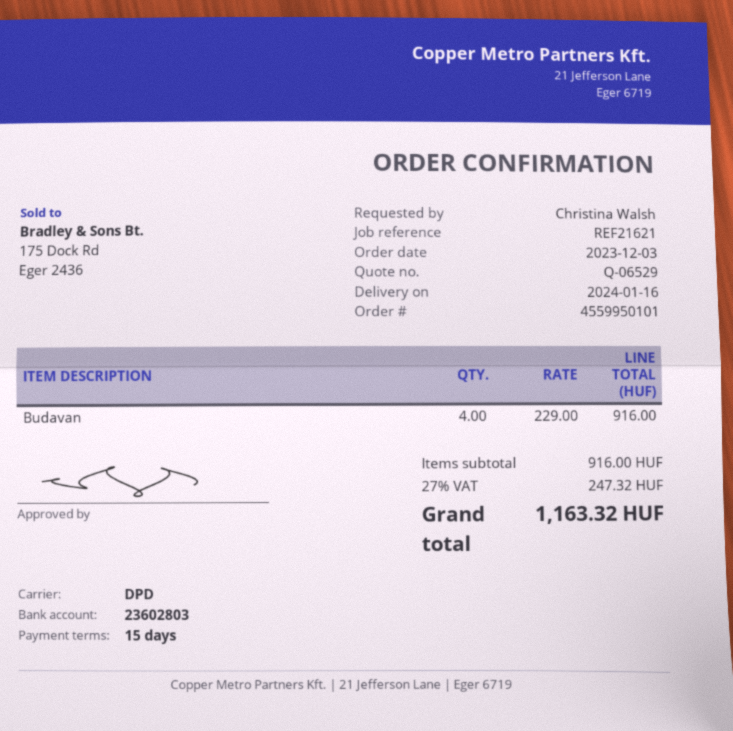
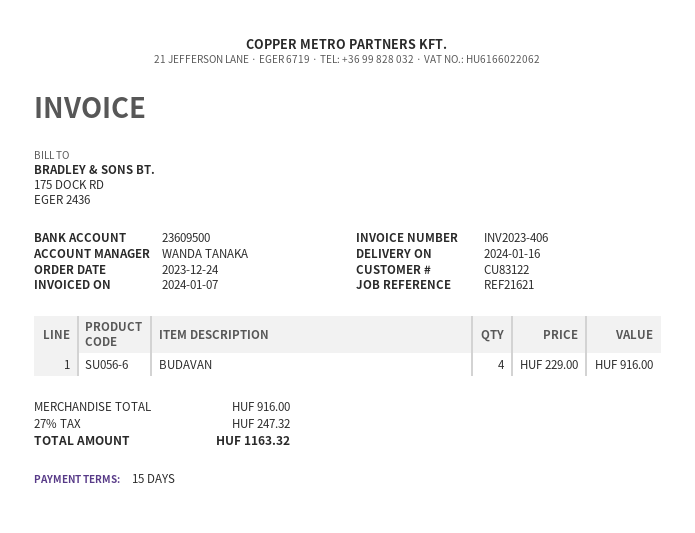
order date: 2023-12-03 -> 2023-12-24
bank account: 23602803 -> 23609500

